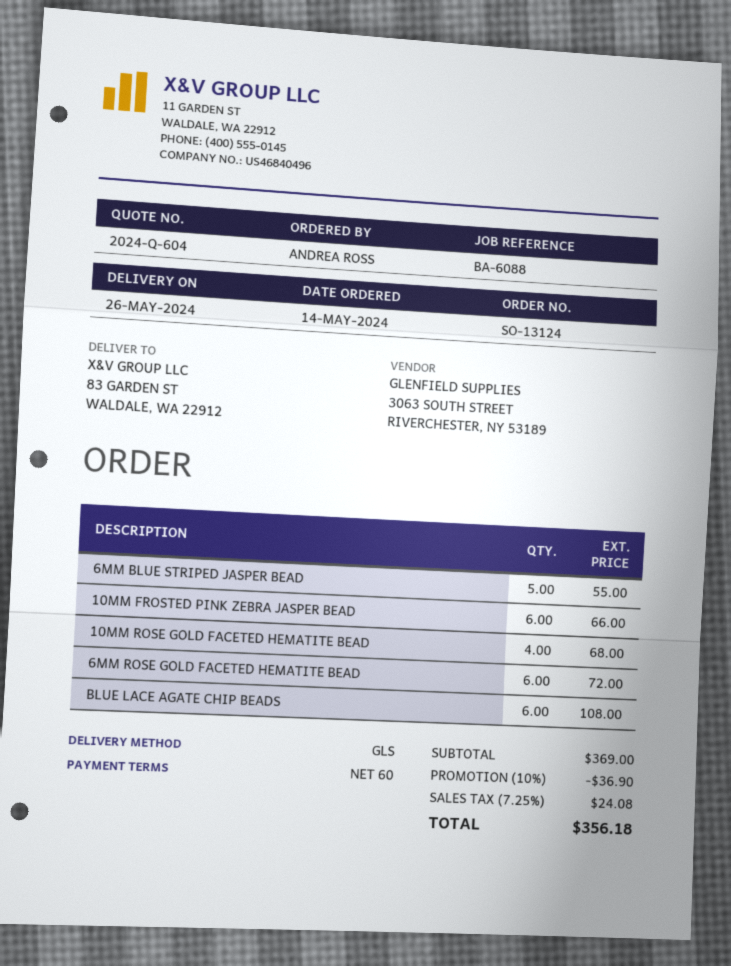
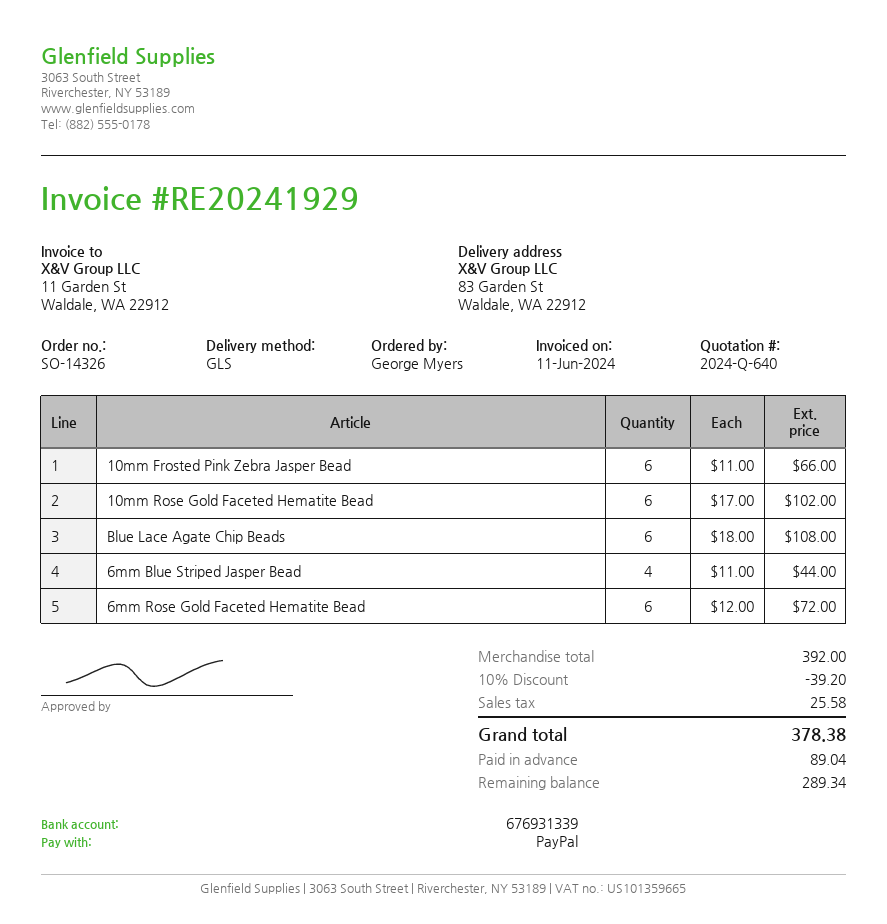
quote number: 2024-Q-604 -> 2024-Q-640
order number: SO-13124 -> SO-14326
ordered by: ANDREA ROSS -> George Myers
6MM BLUE STRIPED JASPER BEAD: 5 for 55.00 -> 4 for 44.00
10MM ROSE GOLD FACETED HEMATITE BEAD: 4 for 68.00 -> 6 for 102.00
subtotal: 369.00 -> 392.00
discount: 10% = 36.90 -> 10% = 39.20
tax: 24.08 -> 25.58
total: 356.18 -> 378.38

